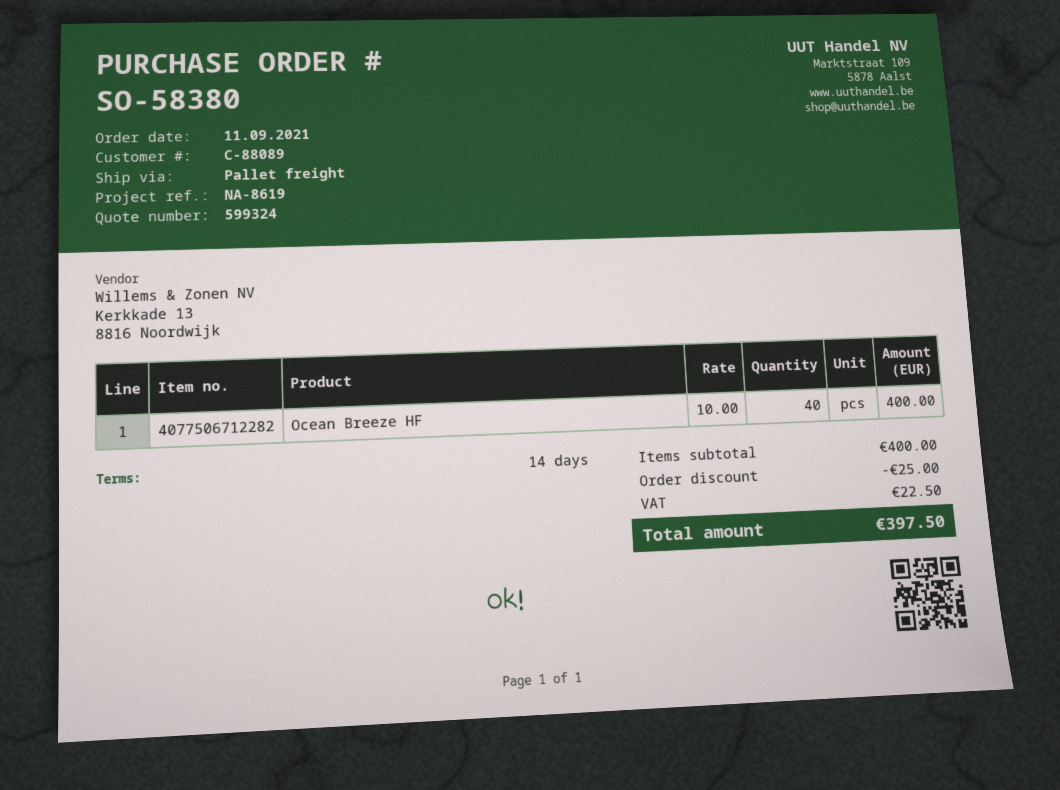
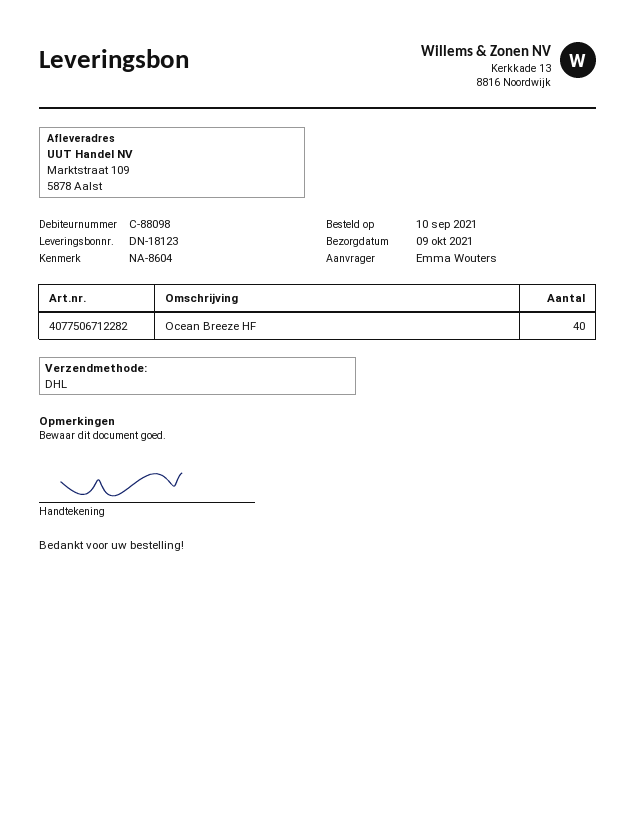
order date: 2021-09-11 -> 2021-09-10
customer number: C-88089 -> C-88098
reference: NA-8619 -> NA-8604
shipping method: pallet freight -> DHL

